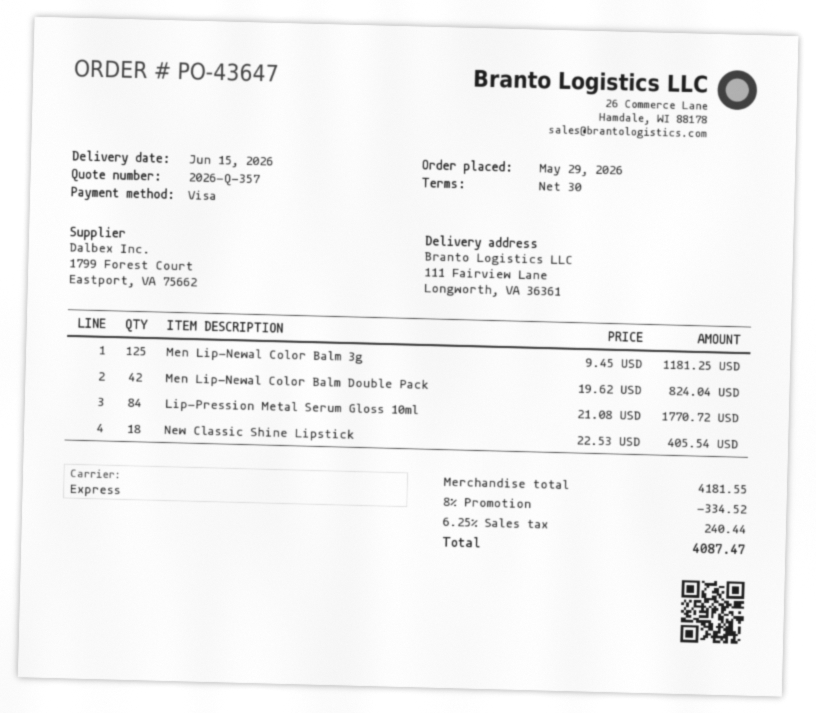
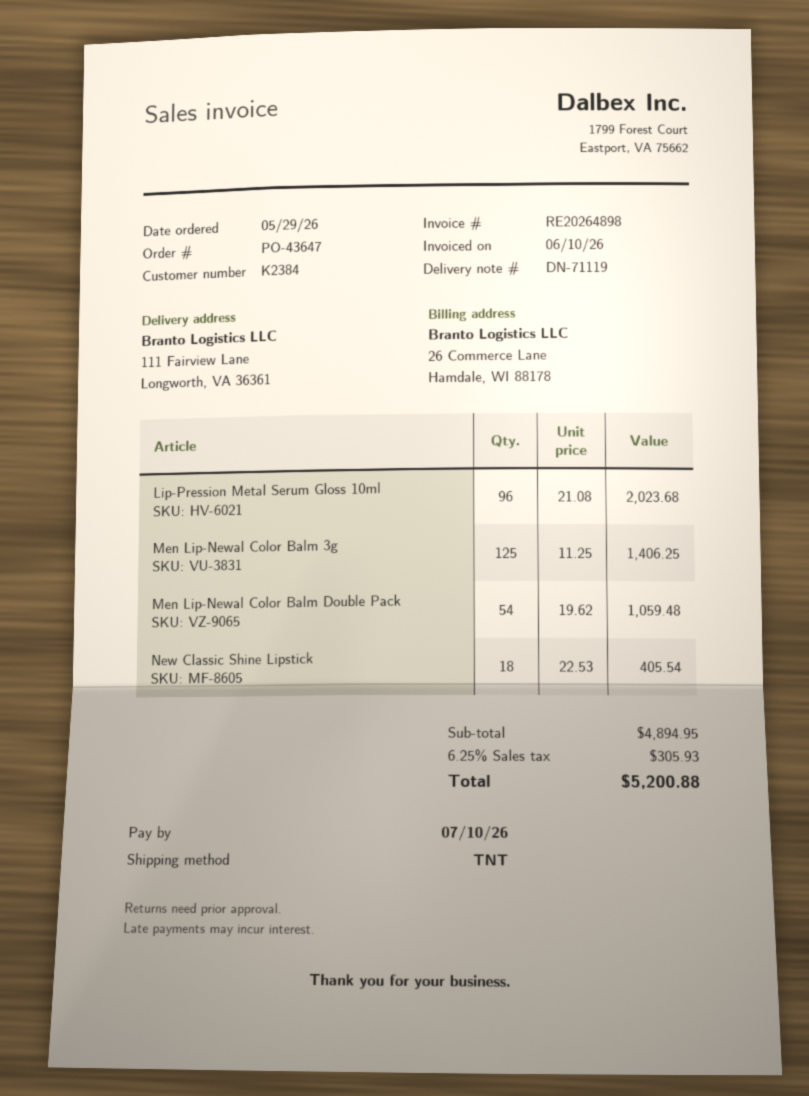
shipping method: express -> TNT
Men Lip-Newal Color Balm 3g: 125 x 9.45 = 1181.25 -> 125 x 11.25 = 1406.25
Men Lip-Newal Color Balm Double Pack: 42 x 19.62 = 824.04 -> 54 x 19.62 = 1059.48
Lip-Pression Metal Serum Gloss 10ml: 84 x 21.08 = 1770.72 -> 96 x 21.08 = 2023.68
subtotal: 4181.55 -> 4894.95
discount: 8% = 334.52 -> none
tax: 6.25% = 240.44 -> 6.25% = 305.93
total: 4087.47 -> 5200.88

